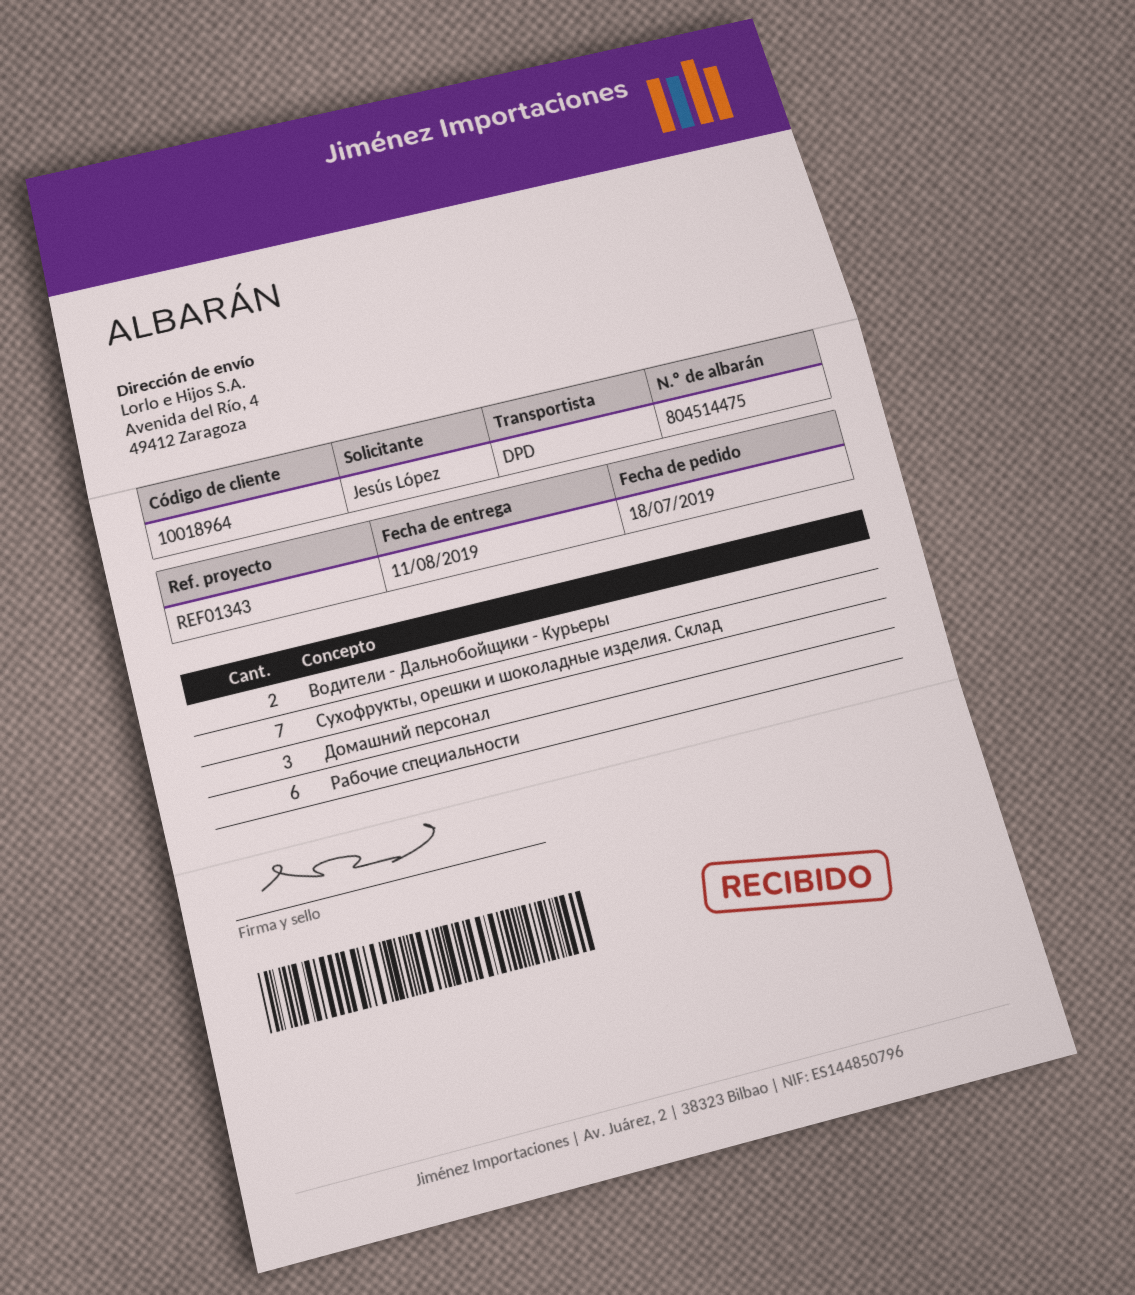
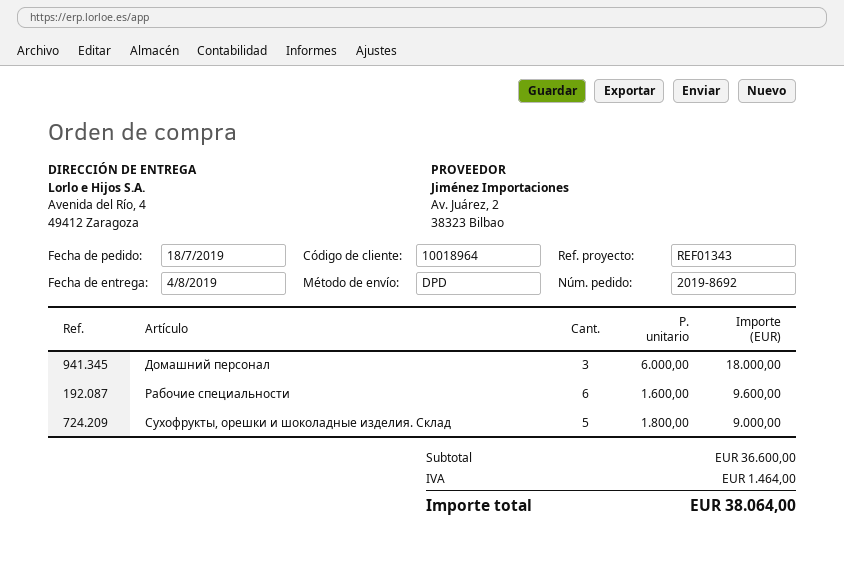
delivery date: 2019-08-11 -> 2019-08-04
Водители - Дальнобойщики - Курьеры: 2 -> none
Сухофрукты, орешки и шоколадные изделия. Склад: 7 -> 5

